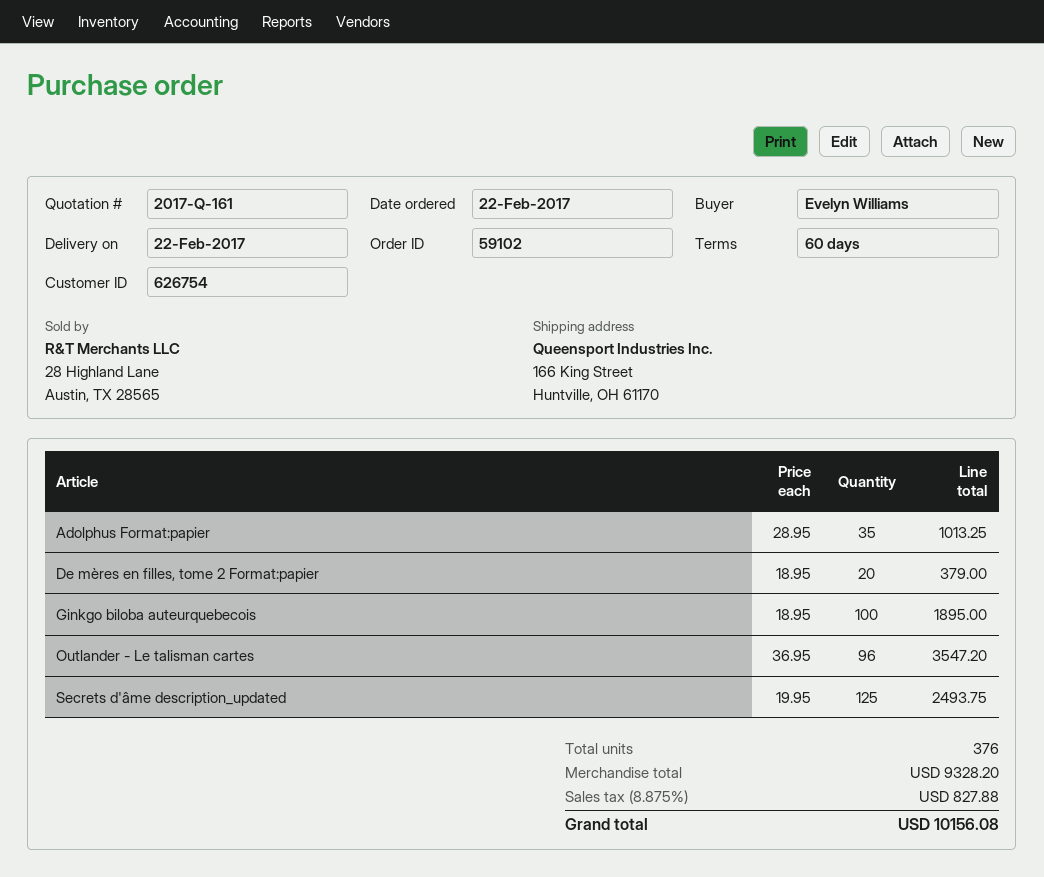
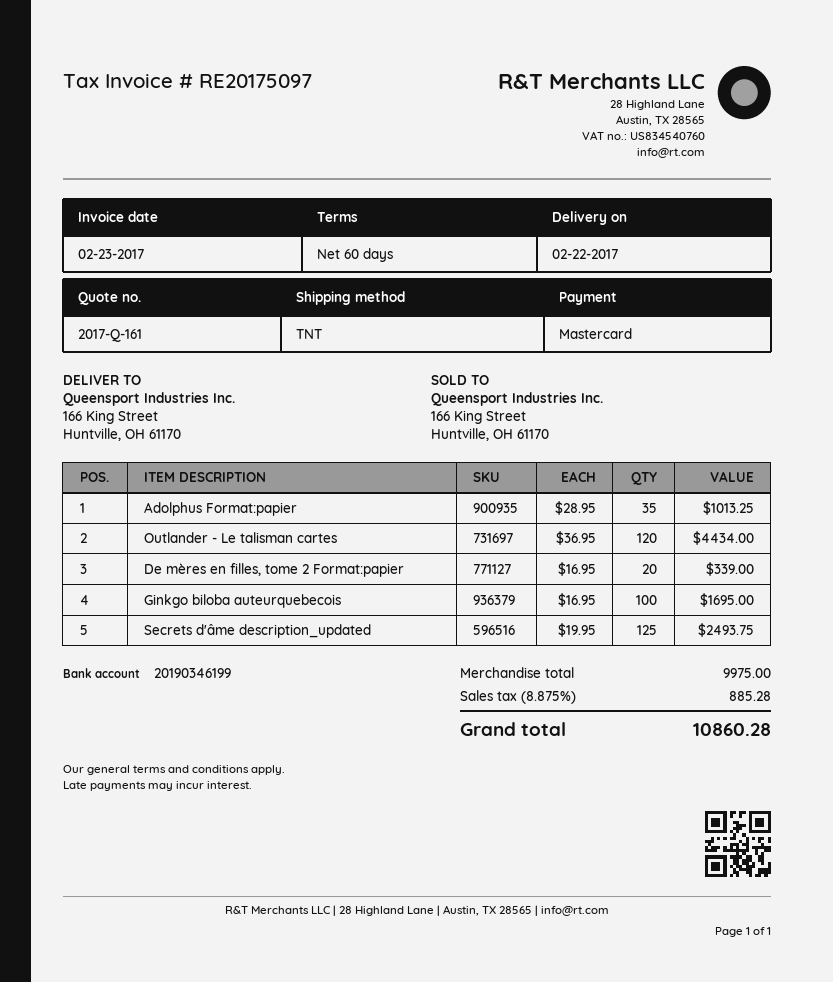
De mères en filles, tome 2 Format:papier: 20 x 18.95 = 379.00 -> 20 x 16.95 = 339.00
Ginkgo biloba auteurquebecois: 100 x 18.95 = 1895.00 -> 100 x 16.95 = 1695.00
Outlander - Le talisman cartes: 96 x 36.95 = 3547.20 -> 120 x 36.95 = 4434.00
subtotal: 9328.20 -> 9975.00
tax: 8.875% = 827.88 -> 8.875% = 885.28
total: 10156.08 -> 10860.28

